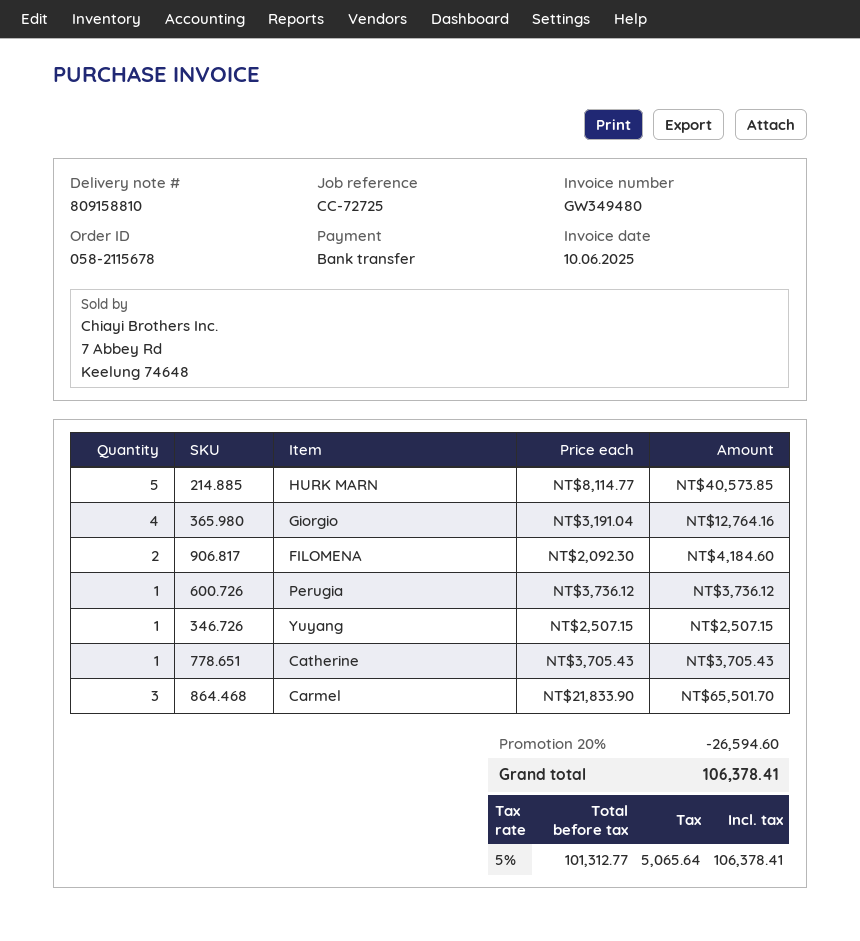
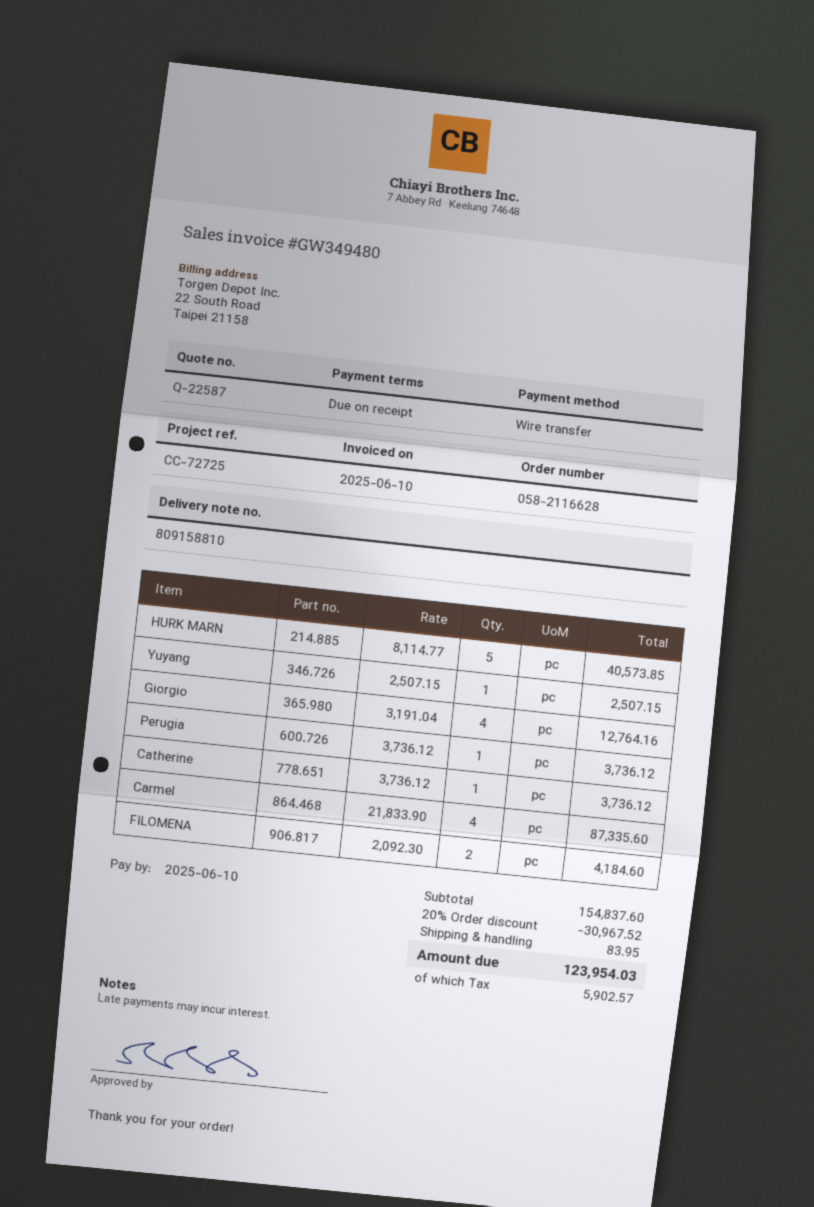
order number: 058-2115678 -> 058-2116628
Catherine: 1 x 3705.43 = 3705.43 -> 1 x 3736.12 = 3736.12
Carmel: 3 x 21833.90 = 65501.70 -> 4 x 21833.90 = 87335.60
discount: 20% = 26594.60 -> 20% = 30967.52
shipping: none -> 83.95
tax: 5065.64 -> 5902.57
total: 106378.41 -> 123954.03

